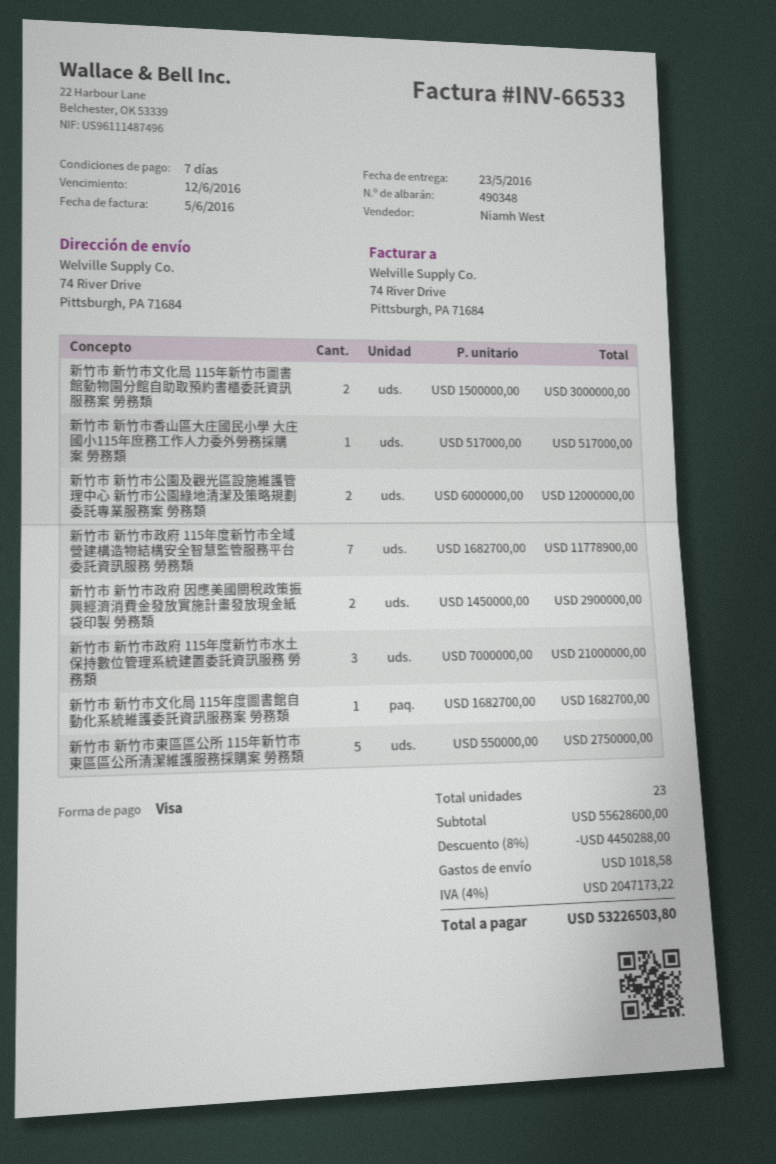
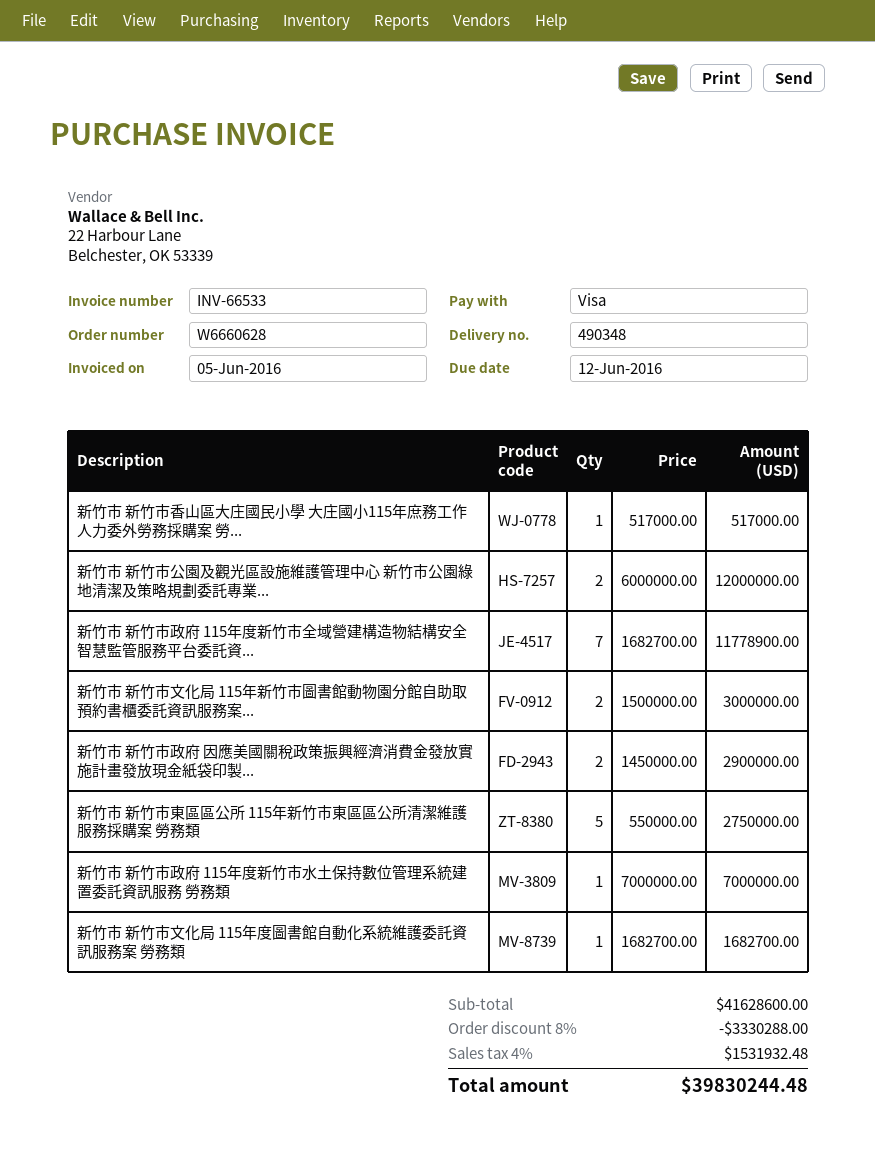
新竹市 新竹市政府 115年度新竹市水土保持數位管理系統建置委託資訊服務 勞務類: 3 x 7000000.00 = 21000000.00 -> 1 x 7000000.00 = 7000000.00
subtotal: 55628600.00 -> 41628600.00
discount: 8% = 4450288.00 -> 8% = 3330288.00
shipping: 1018.58 -> none
tax: 4% = 2047173.22 -> 4% = 1531932.48
total: 53226503.80 -> 39830244.48

